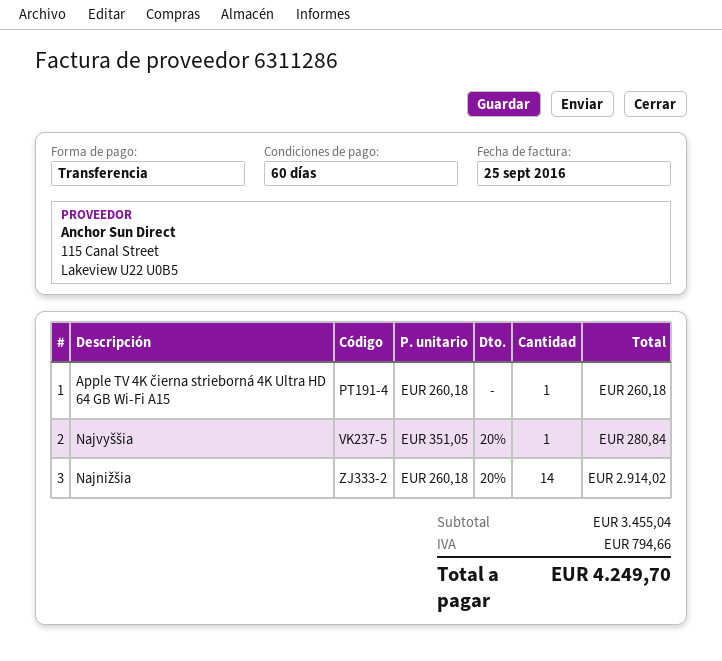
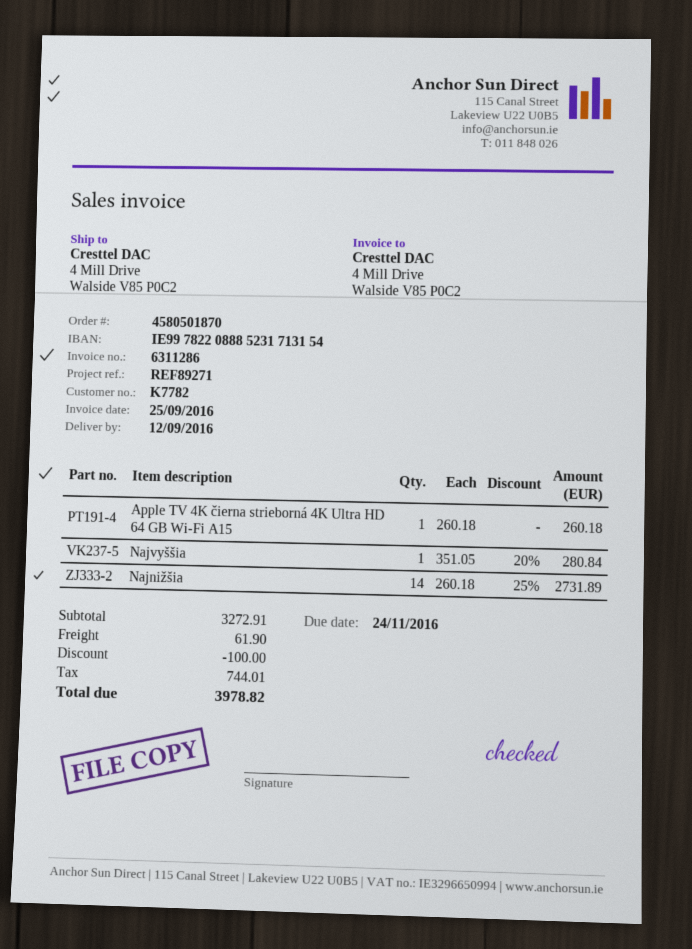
Najnižšia: 14 x 260.18 - 20% = 2914.02 -> 14 x 260.18 - 25% = 2731.89
subtotal: 3455.04 -> 3272.91
discount: none -> 100.00
shipping: none -> 61.90
tax: 794.66 -> 744.01
total: 4249.70 -> 3978.82

